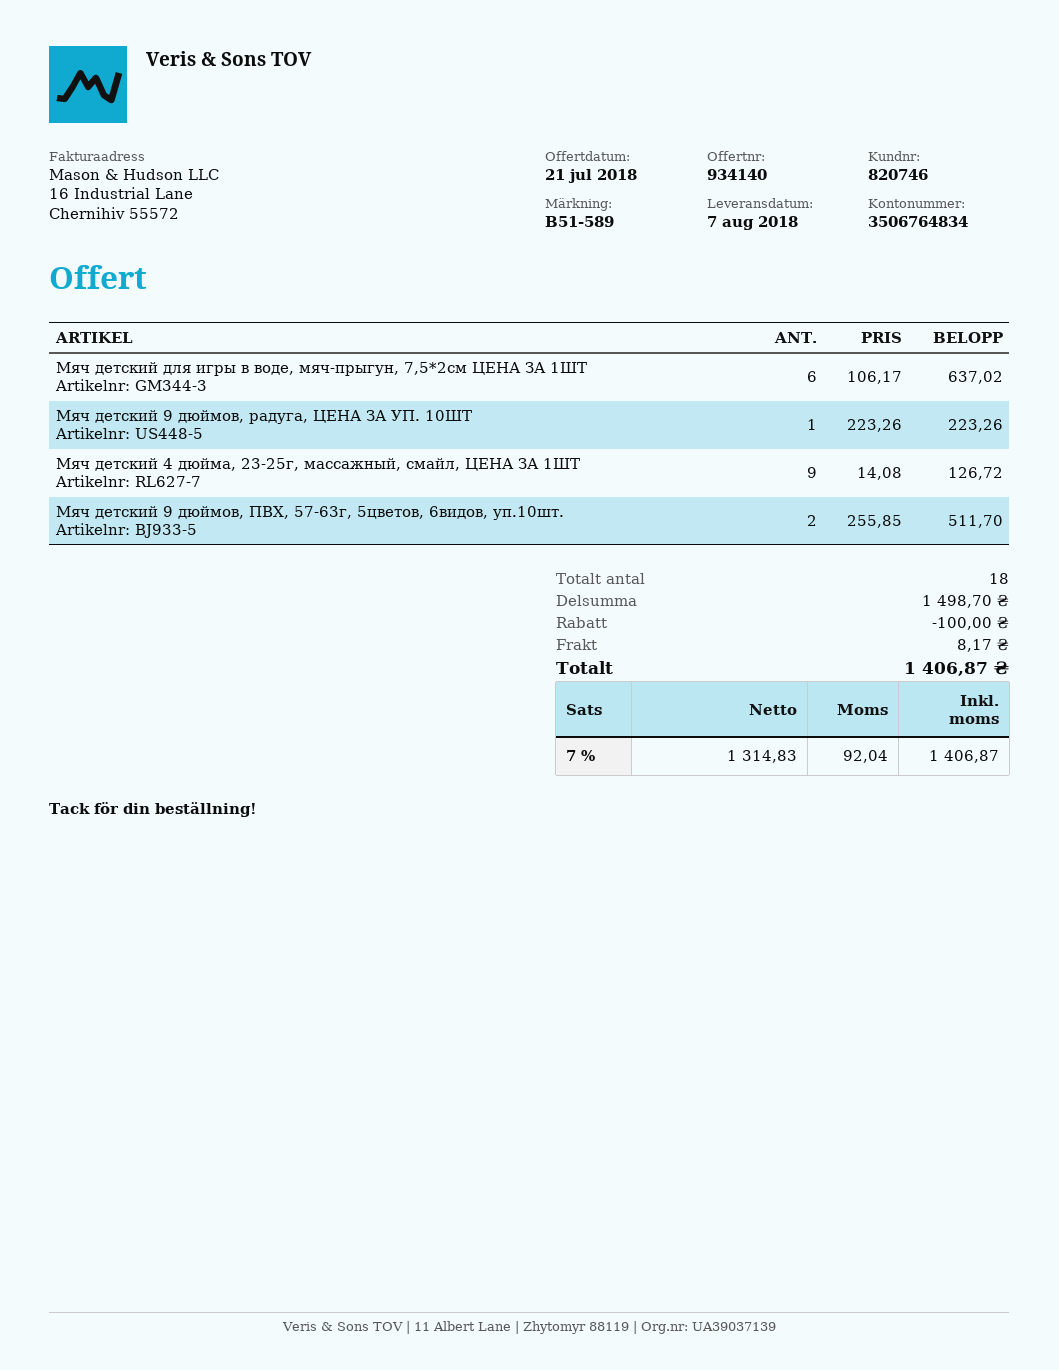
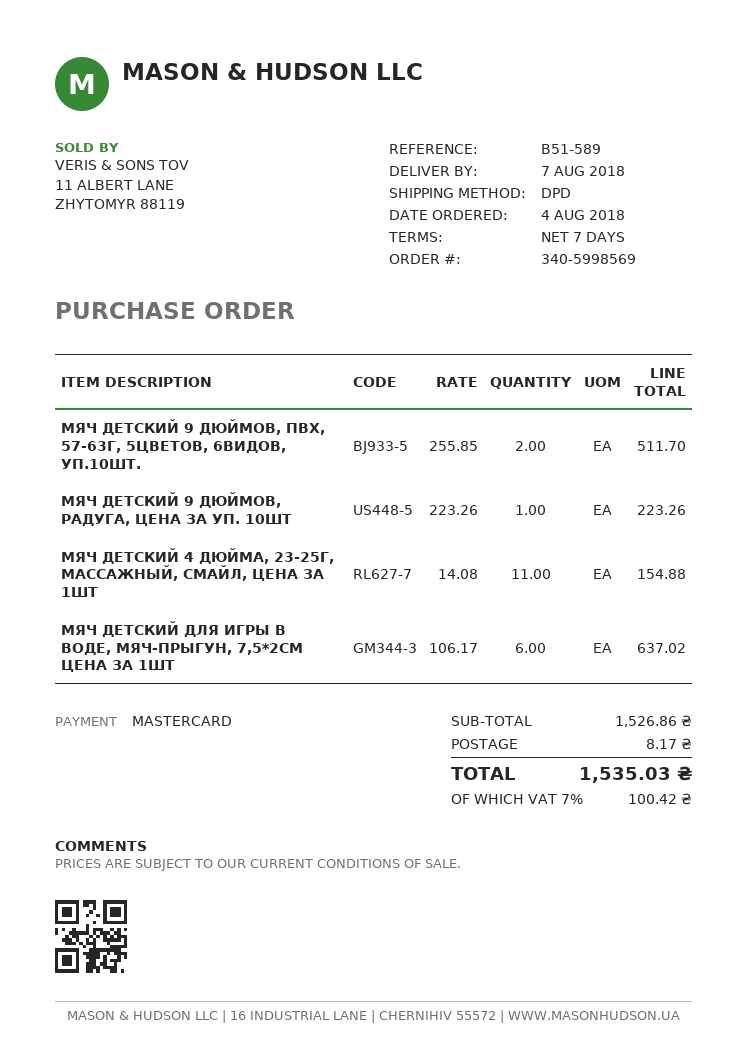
Мяч детский 4 дюйма, 23-25г, массажный, смайл, ЦЕНА ЗА 1ШТ: 9 x 14.08 = 126.72 -> 11 x 14.08 = 154.88
subtotal: 1498.70 -> 1526.86
discount: 100.00 -> none
tax: 7% = 92.04 -> 7% = 100.42
total: 1406.87 -> 1535.03

